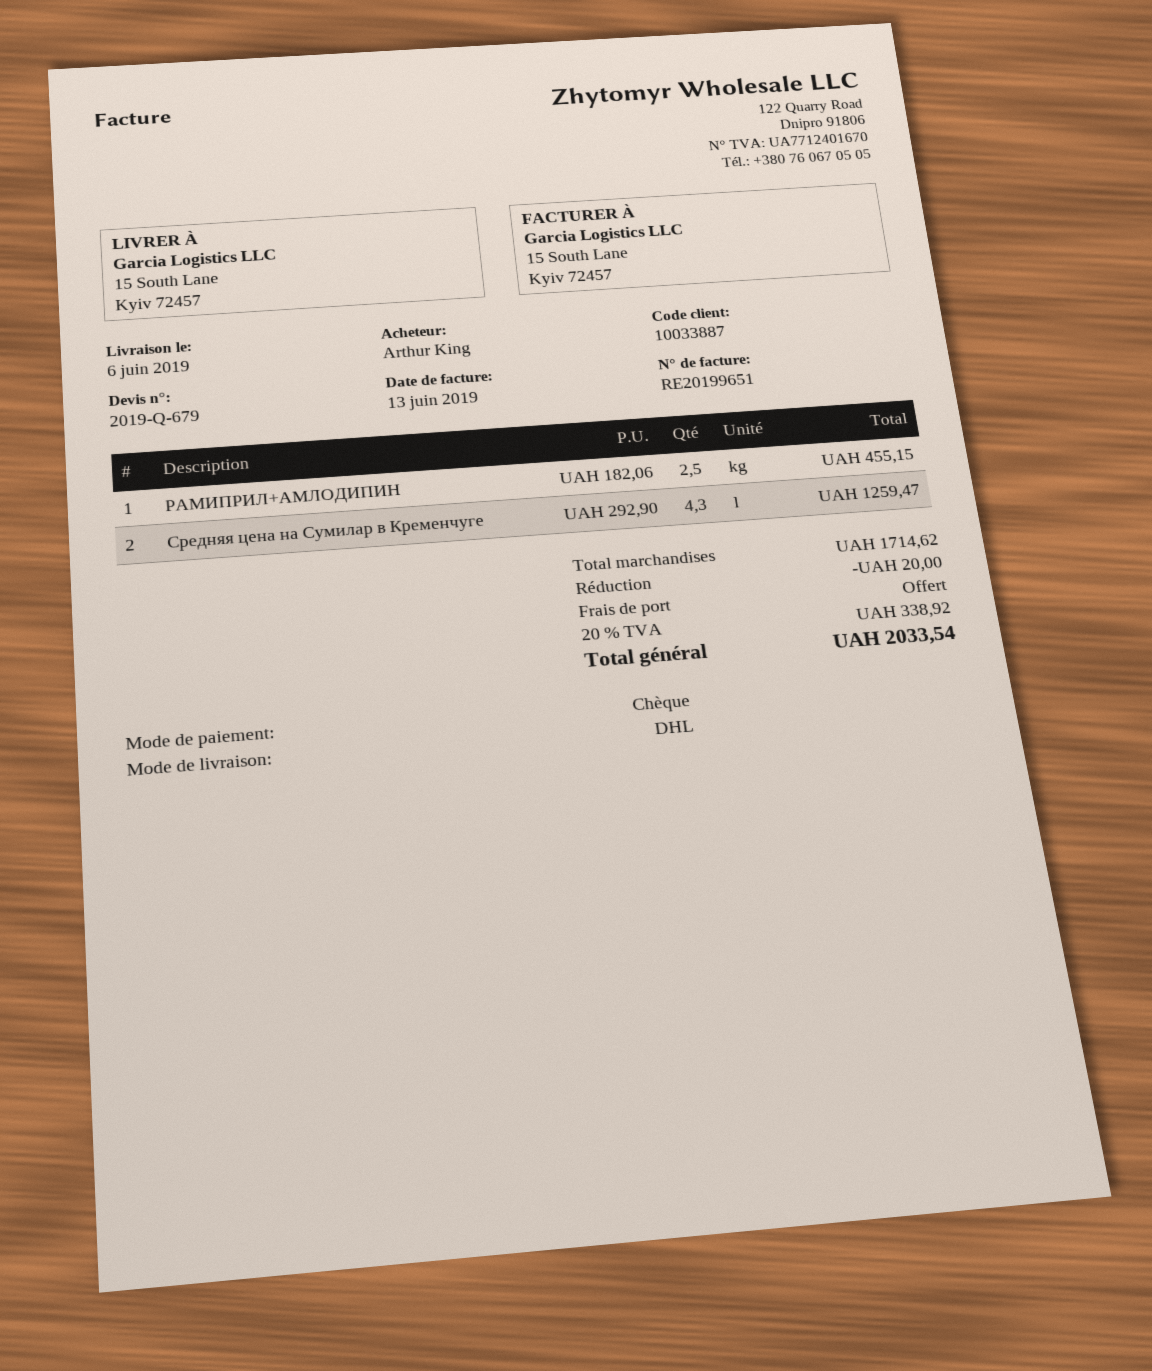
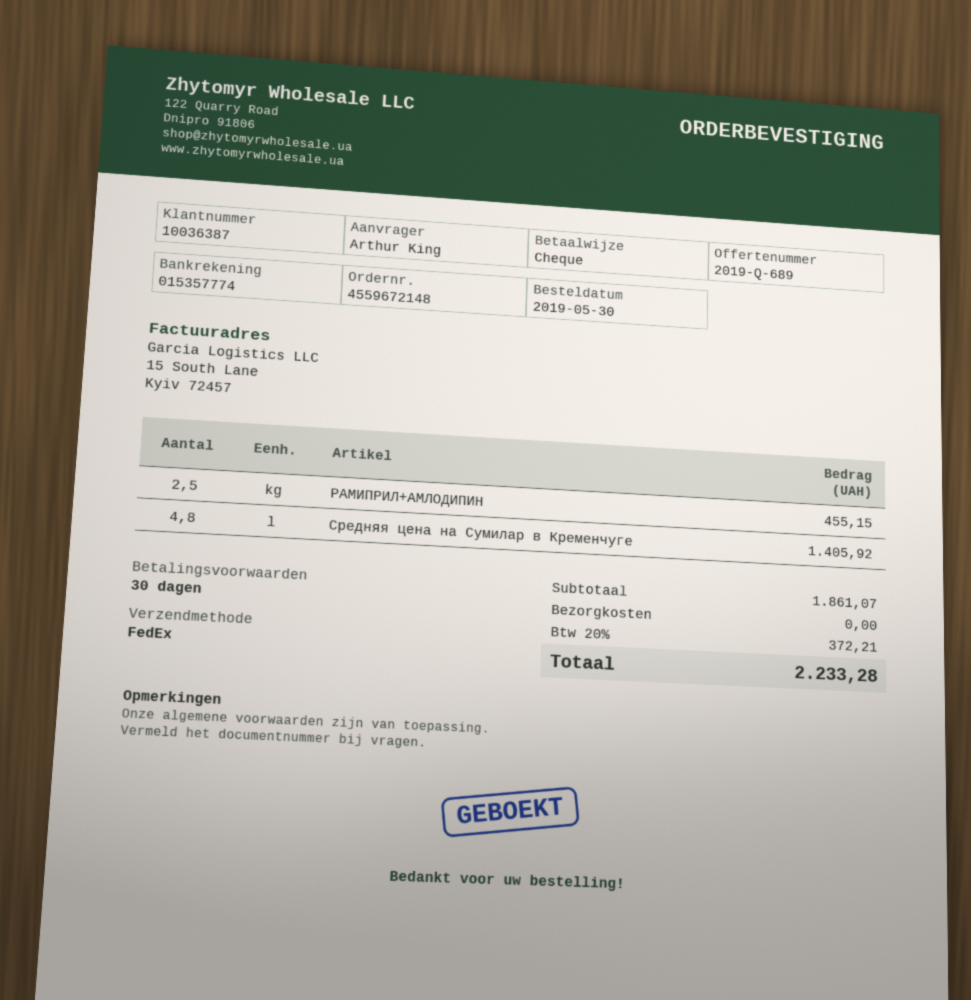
quote number: 2019-Q-679 -> 2019-Q-689
customer number: 10033887 -> 10036387
shipping method: DHL -> FedEx
Средняя цена на Сумилар в Кременчуге: 4.3 for 1259.47 -> 4.8 for 1405.92
subtotal: 1714.62 -> 1861.07
discount: 20.00 -> none
tax: 20% = 338.92 -> 20% = 372.21
total: 2033.54 -> 2233.28

